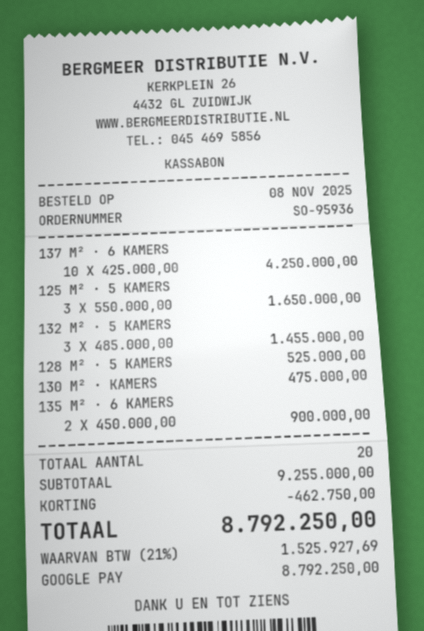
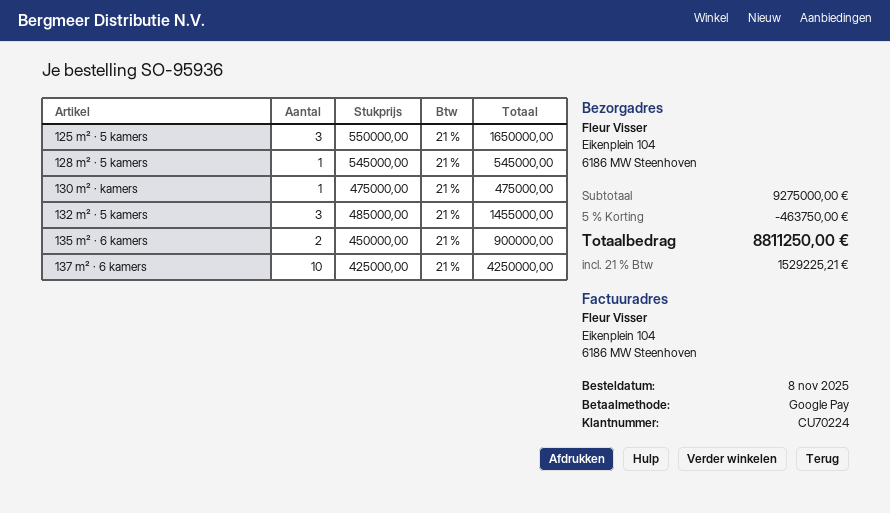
128 M² · 5 KAMERS: 1 x 525000.00 = 525000.00 -> 1 x 545000.00 = 545000.00
subtotal: 9255000.00 -> 9275000.00
discount: 462750.00 -> 463750.00
tax: 21% = 1525927.69 -> 21% = 1529225.21
total: 8792250.00 -> 8811250.00

